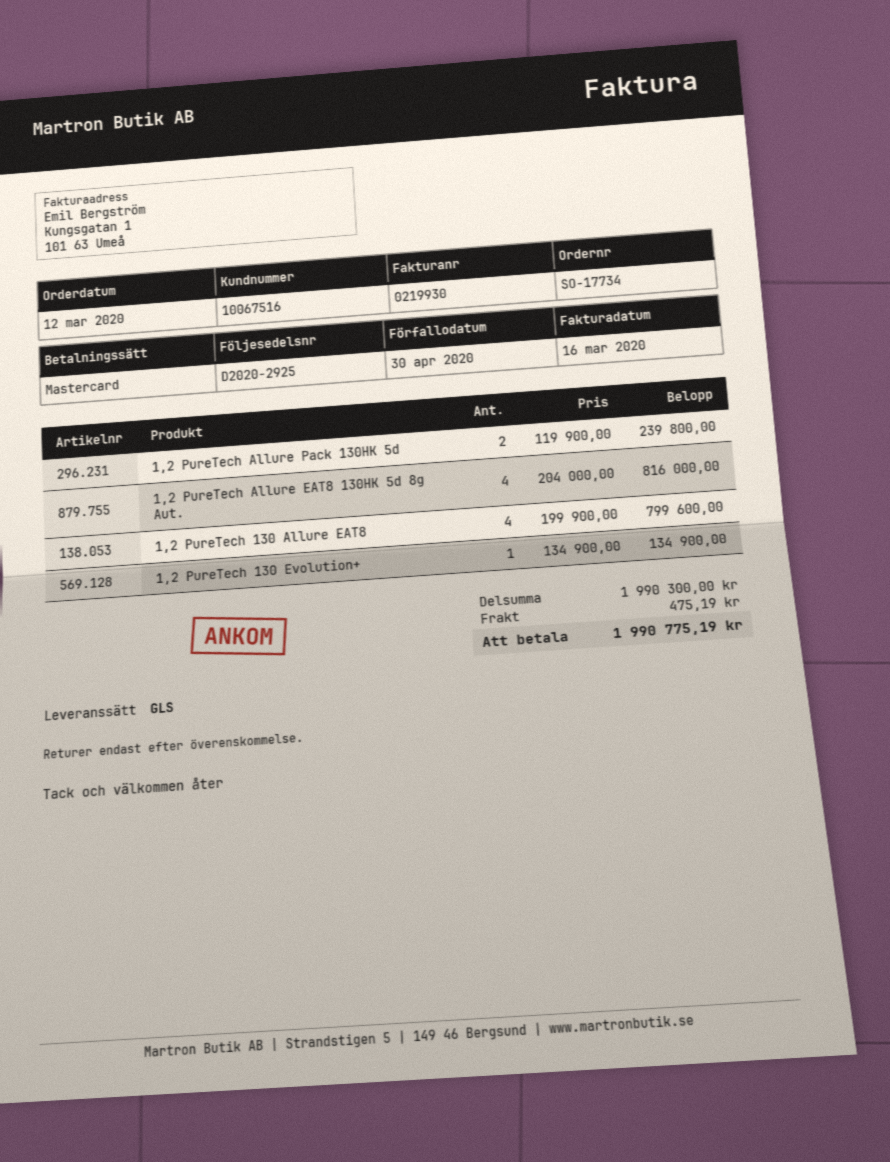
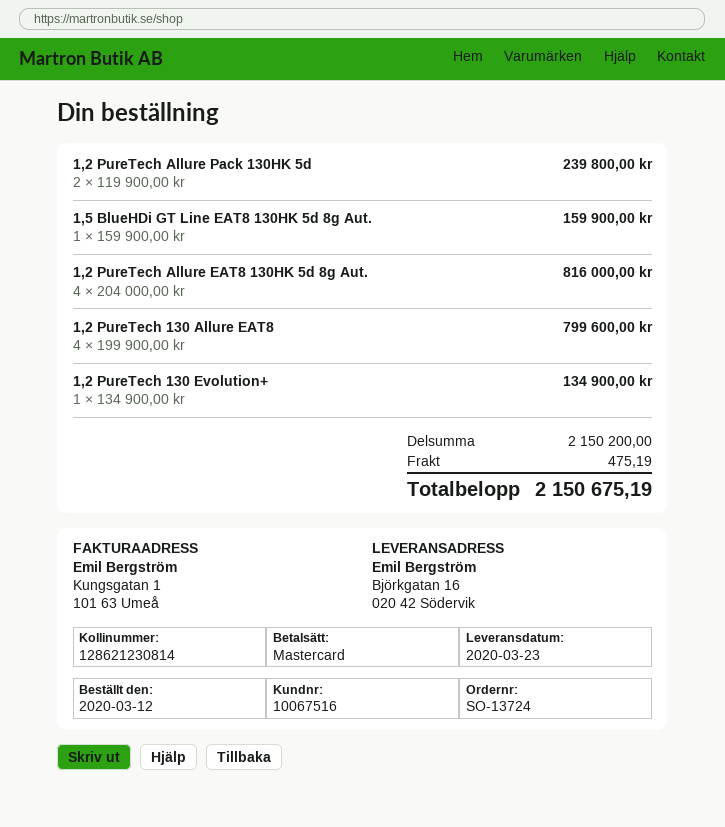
order number: SO-17734 -> SO-13724
1,5 BlueHDi GT Line EAT8 130HK 5d 8g Aut.: none -> 1 x 159900.00 = 159900.00
subtotal: 1990300.00 -> 2150200.00
total: 1990775.19 -> 2150675.19

